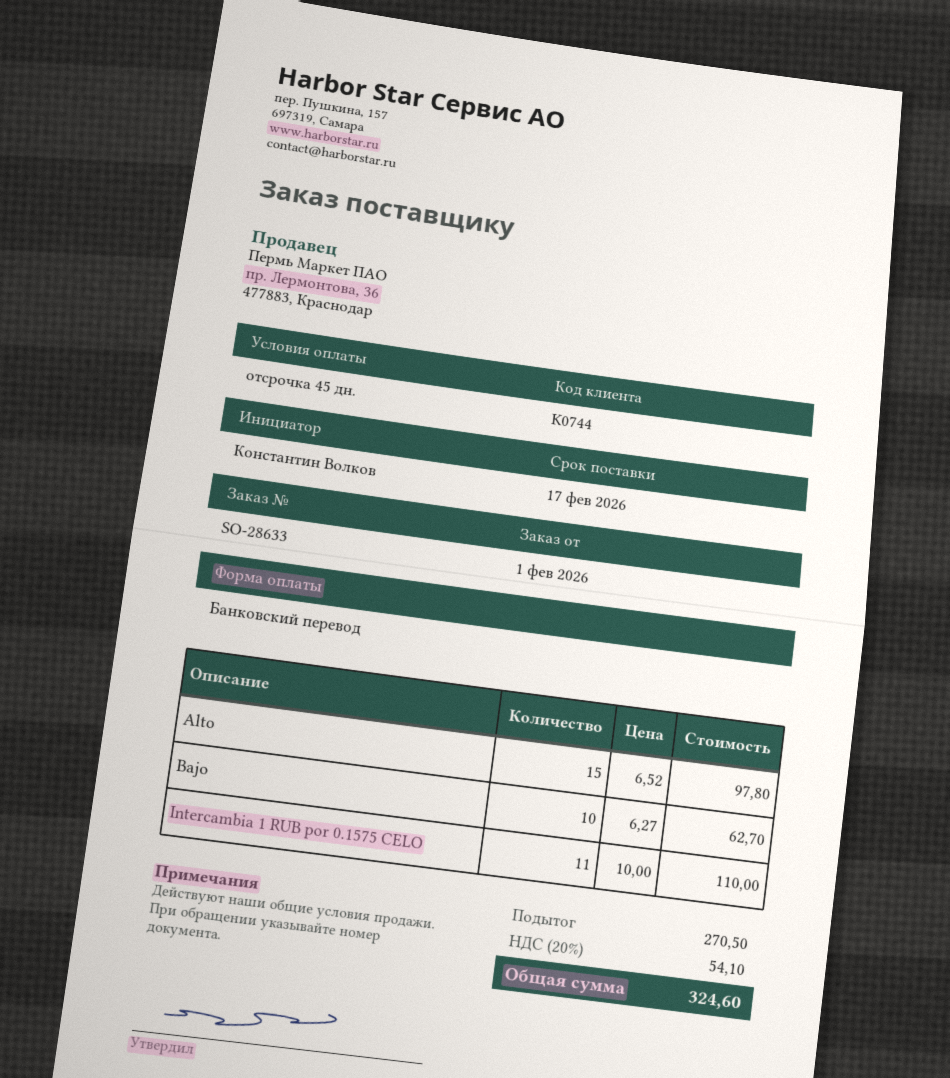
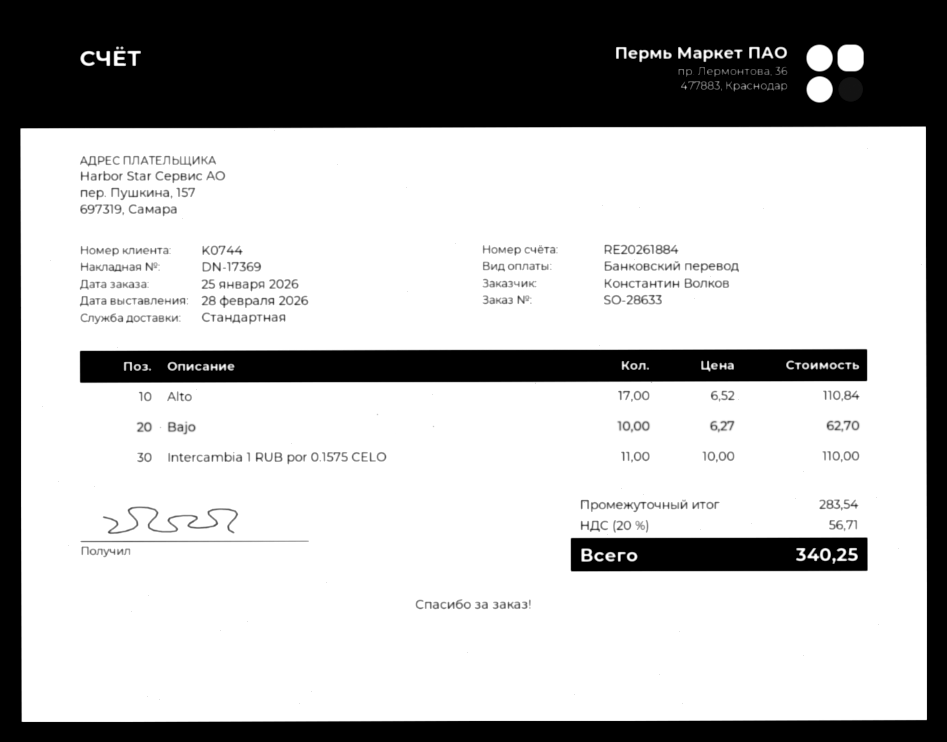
order date: 2026-02-01 -> 2026-01-25
Alto: 15 x 6.52 = 97.80 -> 17 x 6.52 = 110.84
subtotal: 270.50 -> 283.54
tax: 20% = 54.10 -> 20% = 56.71
total: 324.60 -> 340.25

